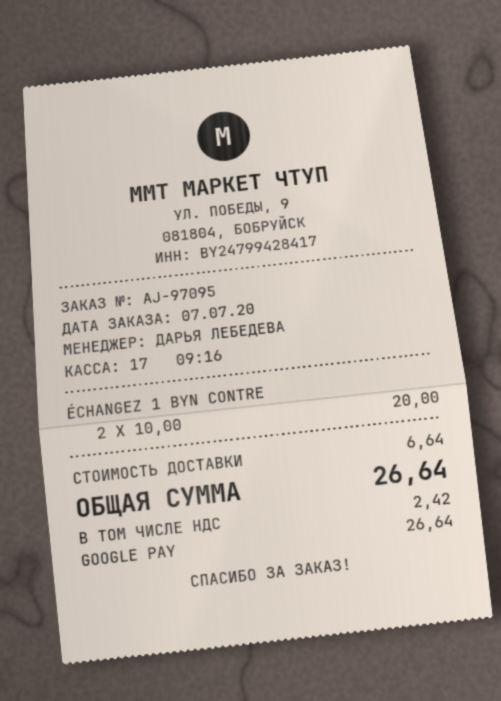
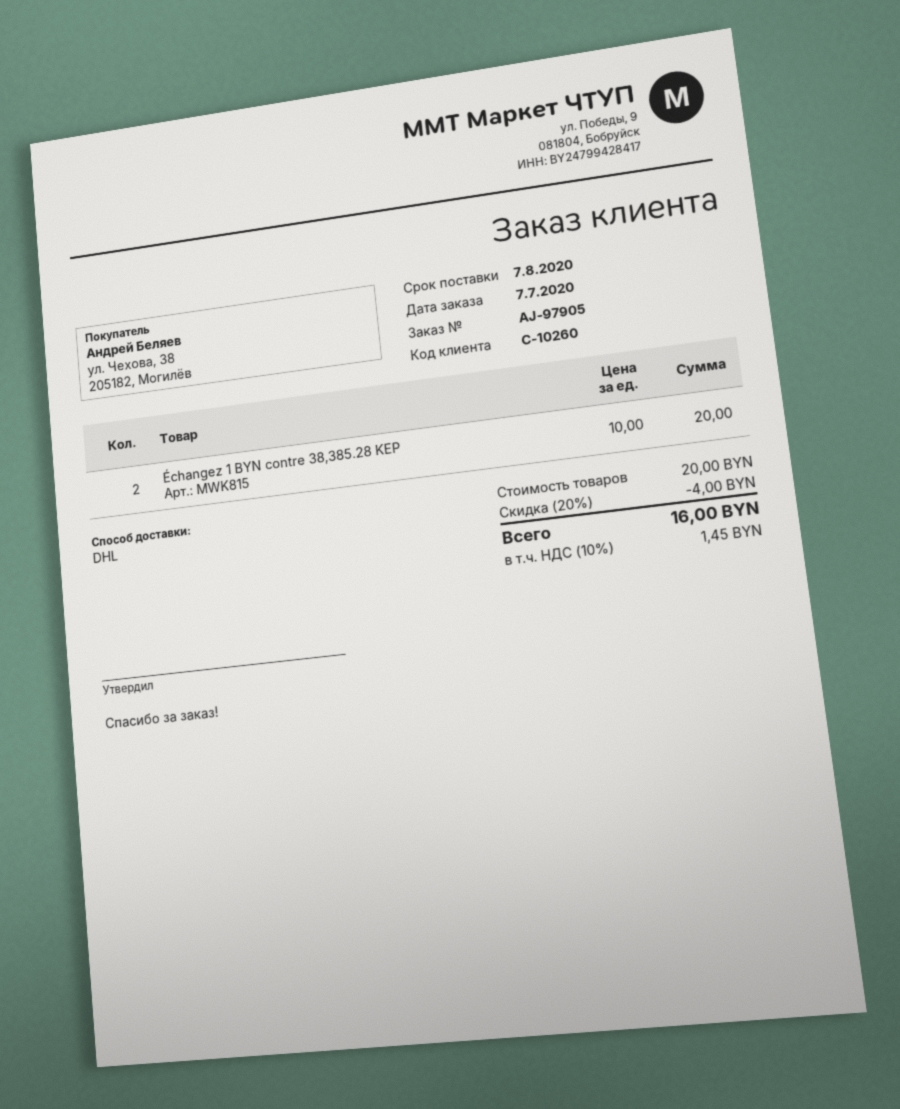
order number: AJ-97095 -> AJ-97905
discount: none -> 20% = 4.00
shipping: 6.64 -> none
tax: 2.42 -> 1.45
total: 26.64 -> 16.00

